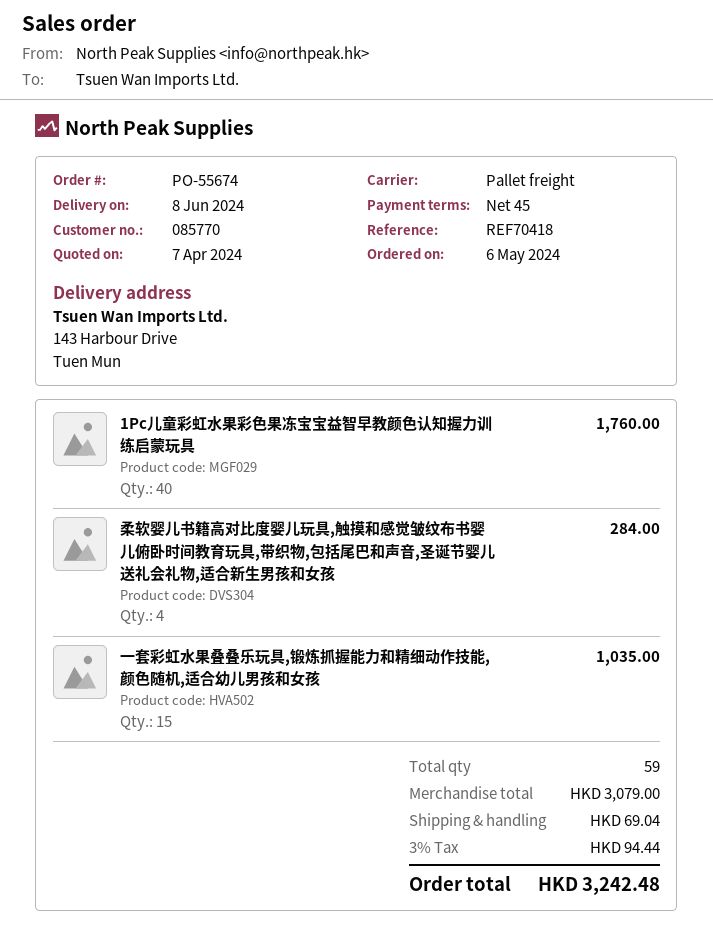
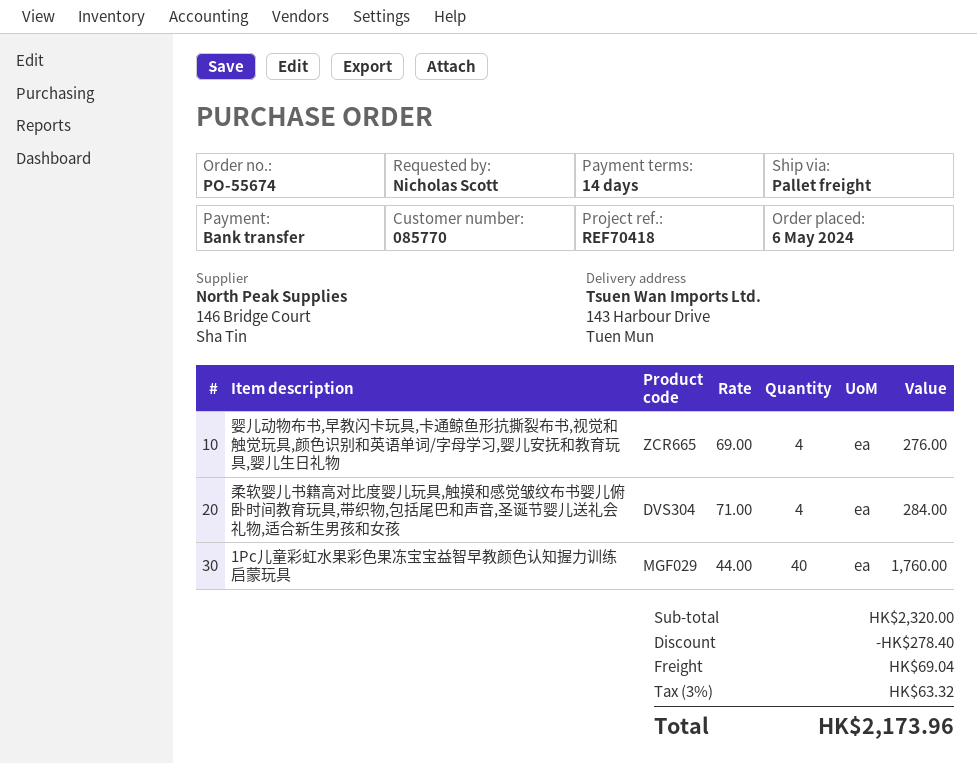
payment terms: 45 days -> 14 days
一套彩虹水果叠叠乐玩具,锻炼抓握能力和精细动作技能,颜色随机,适合幼儿男孩和女孩: 15 for 1035.00 -> none
婴儿动物布书,早教闪卡玩具,卡通鲸鱼形抗撕裂布书,视觉和触觉玩具,颜色识别和英语单词/字母学习,婴儿安抚和教育玩具,婴儿生日礼物: none -> 4 for 276.00
subtotal: 3079.00 -> 2320.00
discount: none -> 278.40
tax: 3% = 94.44 -> 3% = 63.32
total: 3242.48 -> 2173.96

